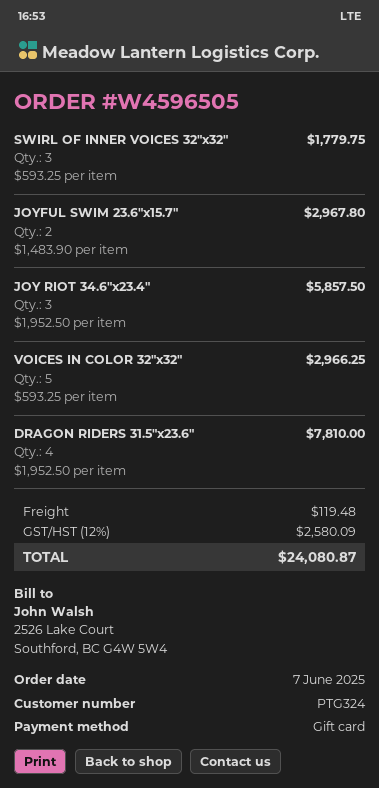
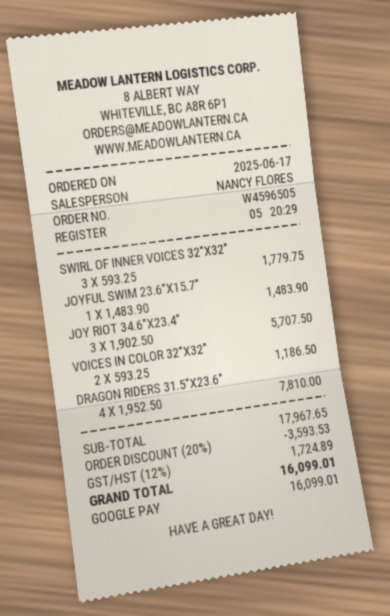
order date: 2025-06-07 -> 2025-06-17
payment method: gift card -> Google Pay
JOYFUL SWIM 23.6"x15.7": 2 x 1483.90 = 2967.80 -> 1 x 1483.90 = 1483.90
JOY RIOT 34.6"x23.4": 3 x 1952.50 = 5857.50 -> 3 x 1902.50 = 5707.50
VOICES IN COLOR 32"x32": 5 x 593.25 = 2966.25 -> 2 x 593.25 = 1186.50
discount: none -> 20% = 3593.53
shipping: 119.48 -> none
tax: 12% = 2580.09 -> 12% = 1724.89
total: 24080.87 -> 16099.01

